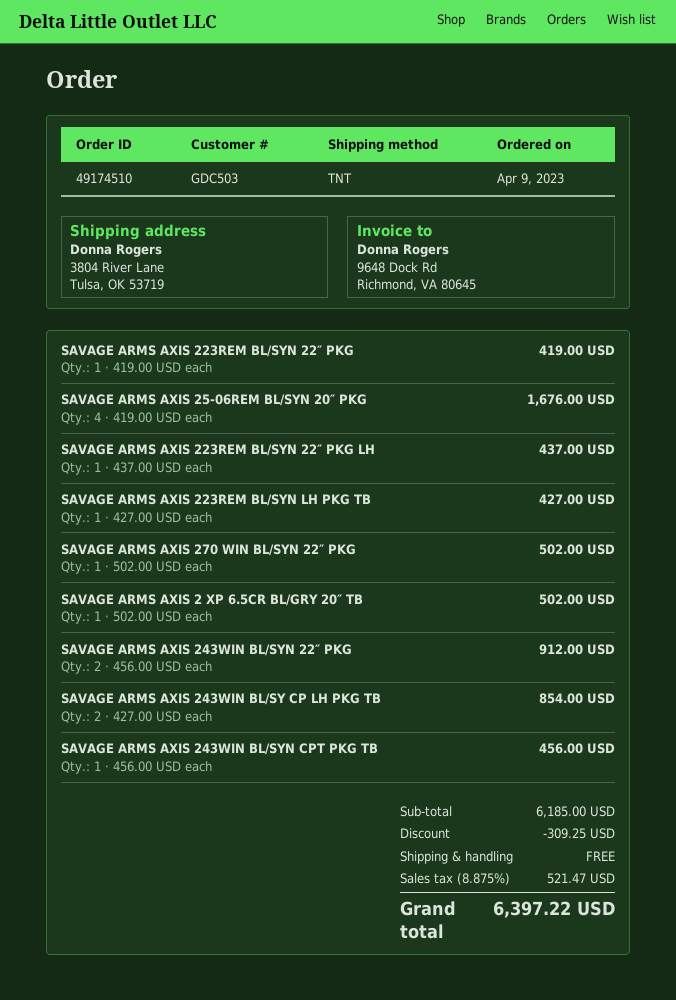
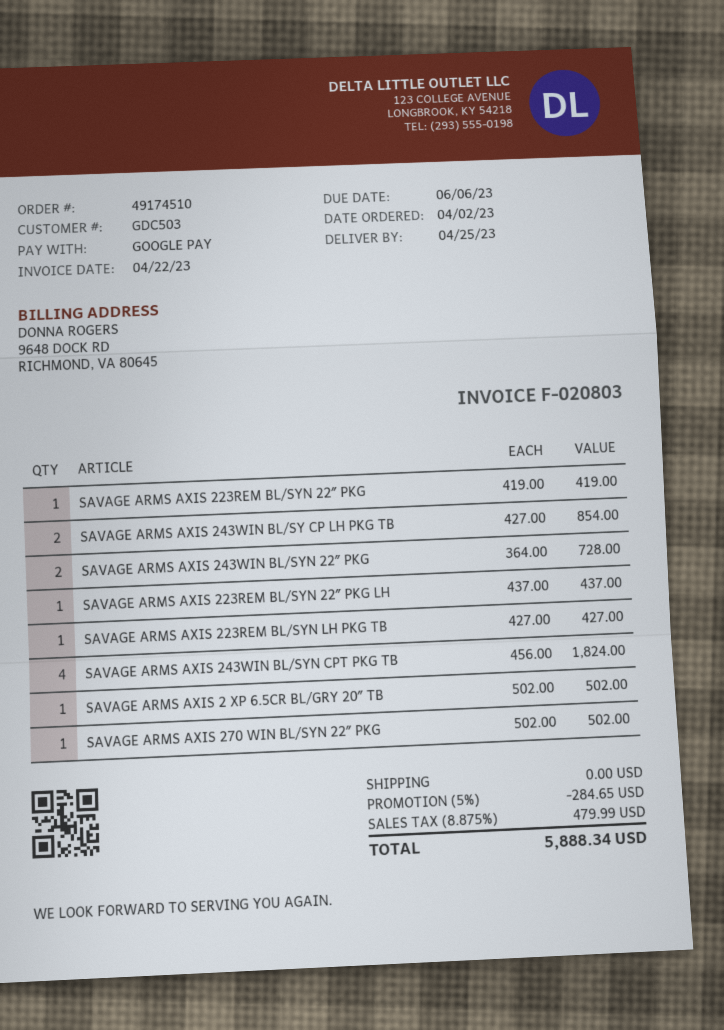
order date: 2023-04-09 -> 2023-04-02
SAVAGE ARMS AXIS 25-06REM BL/SYN 20″ PKG: 4 x 419.00 = 1676.00 -> none
SAVAGE ARMS AXIS 243WIN BL/SYN 22″ PKG: 2 x 456.00 = 912.00 -> 2 x 364.00 = 728.00
SAVAGE ARMS AXIS 243WIN BL/SYN CPT PKG TB: 1 x 456.00 = 456.00 -> 4 x 456.00 = 1824.00
discount: 309.25 -> 284.65
tax: 8.875% = 521.47 -> 8.875% = 479.99
total: 6397.22 -> 5888.34

